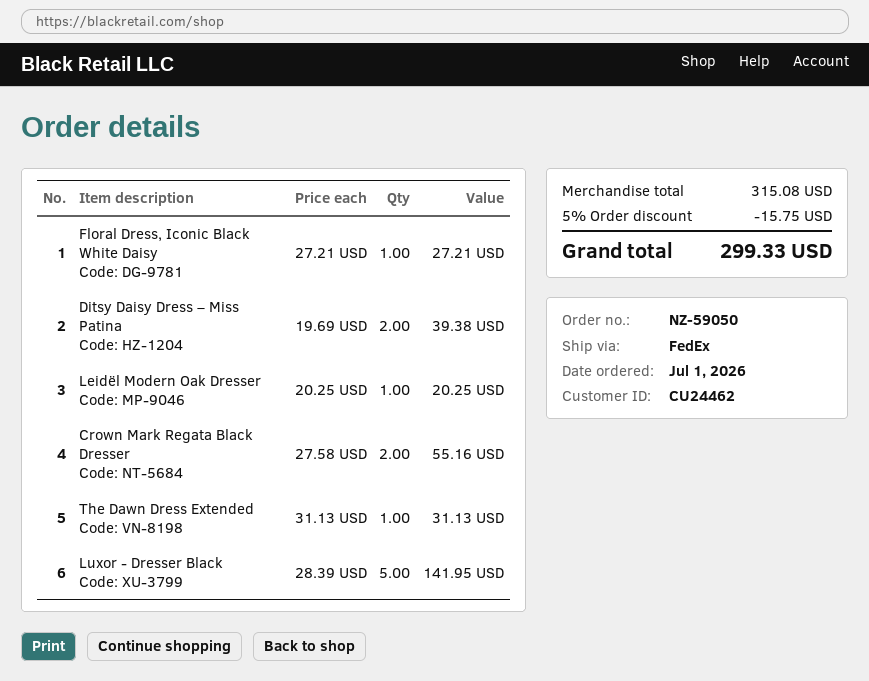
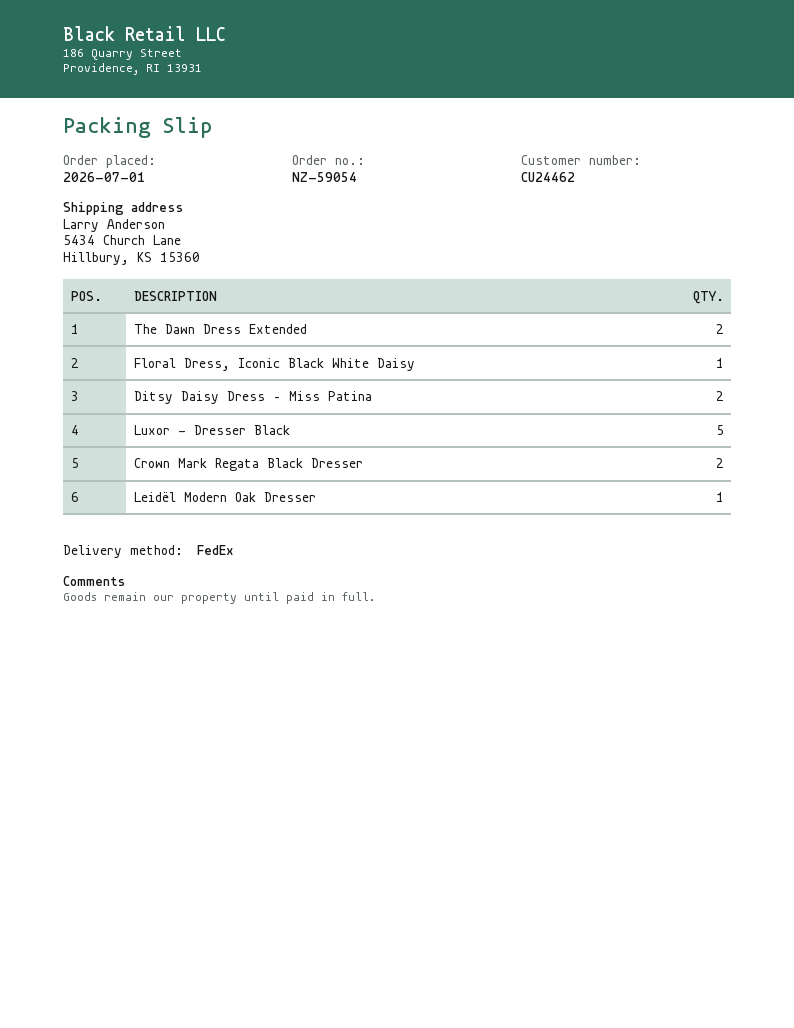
order number: NZ-59050 -> NZ-59054
The Dawn Dress Extended: 1 -> 2

